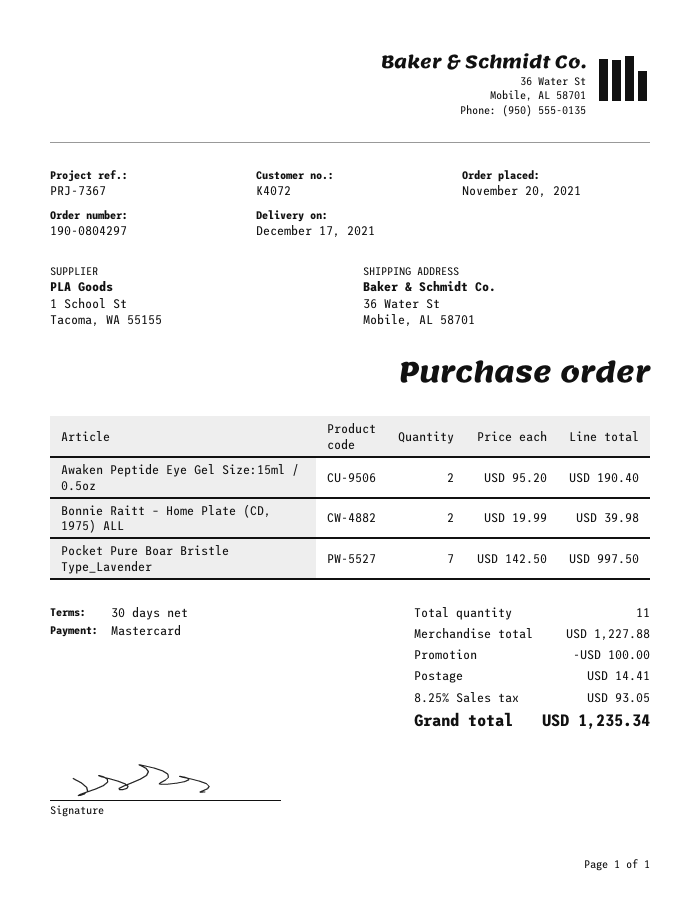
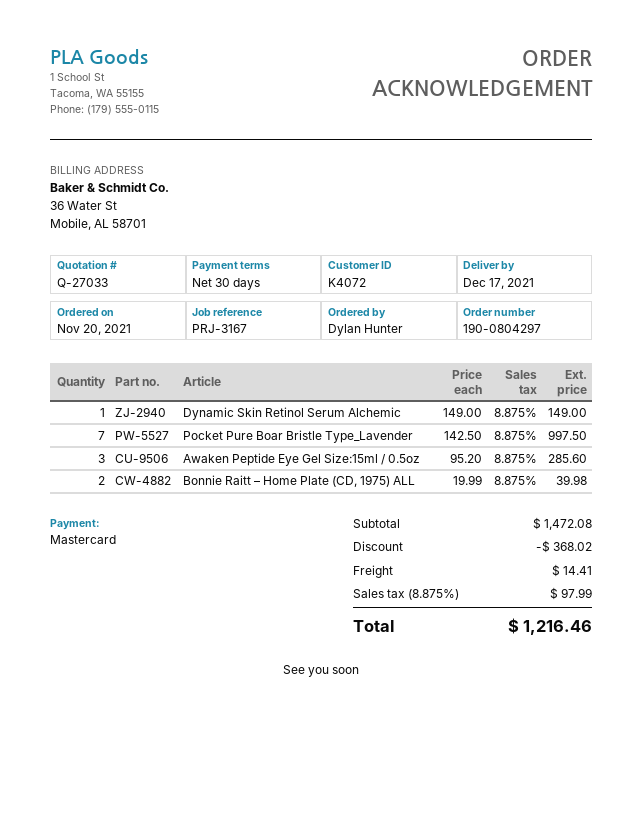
reference: PRJ-7367 -> PRJ-3167
Awaken Peptide Eye Gel Size:15ml / 0.5oz: 2 x 95.20 = 190.40 -> 3 x 95.20 = 285.60
Dynamic Skin Retinol Serum Alchemic: none -> 1 x 149.00 = 149.00
subtotal: 1227.88 -> 1472.08
discount: 100.00 -> 368.02
tax: 8.25% = 93.05 -> 8.875% = 97.99
total: 1235.34 -> 1216.46

